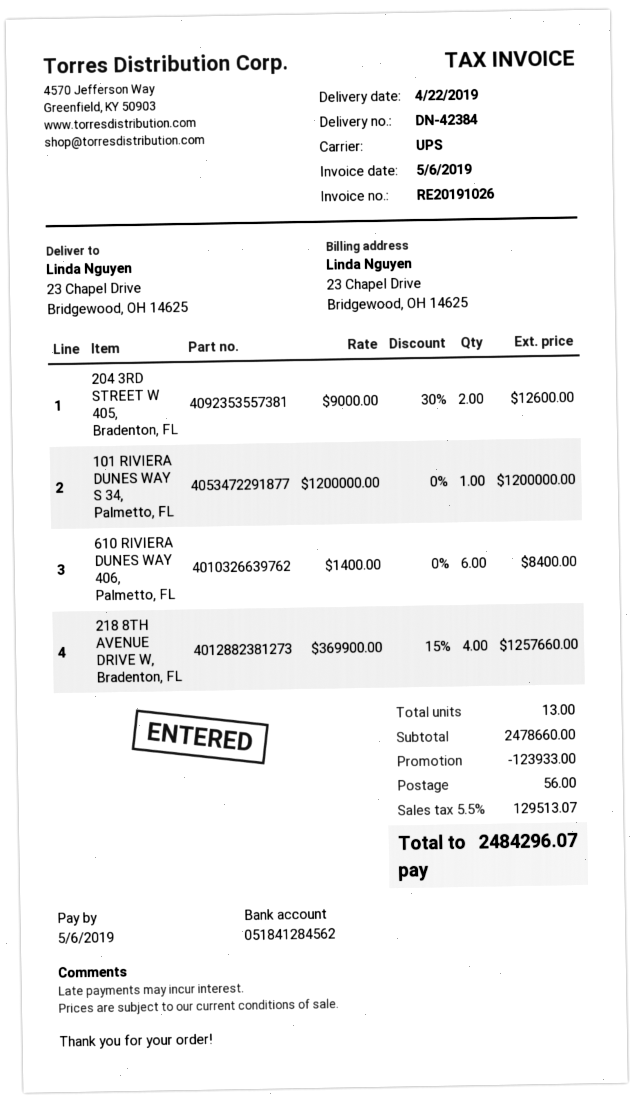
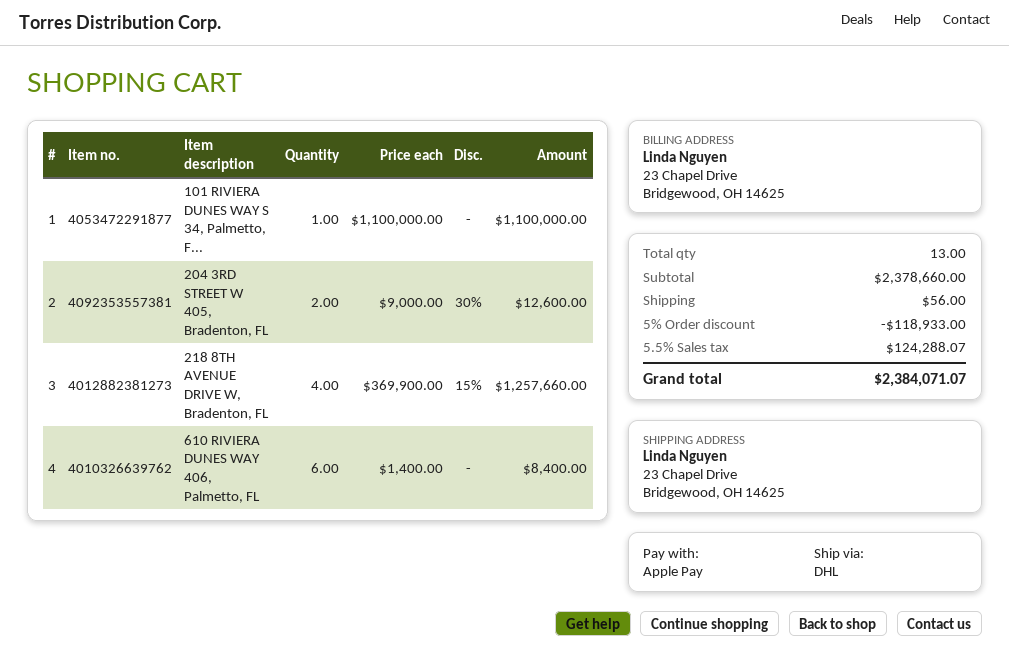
shipping method: UPS -> DHL
101 RIVIERA DUNES WAY S 34, Palmetto, FL: 1 x 1200000.00 = 1200000.00 -> 1 x 1100000.00 = 1100000.00
subtotal: 2478660.00 -> 2378660.00
discount: 123933.00 -> 118933.00
tax: 5.5% = 129513.07 -> 5.5% = 124288.07
total: 2484296.07 -> 2384071.07

